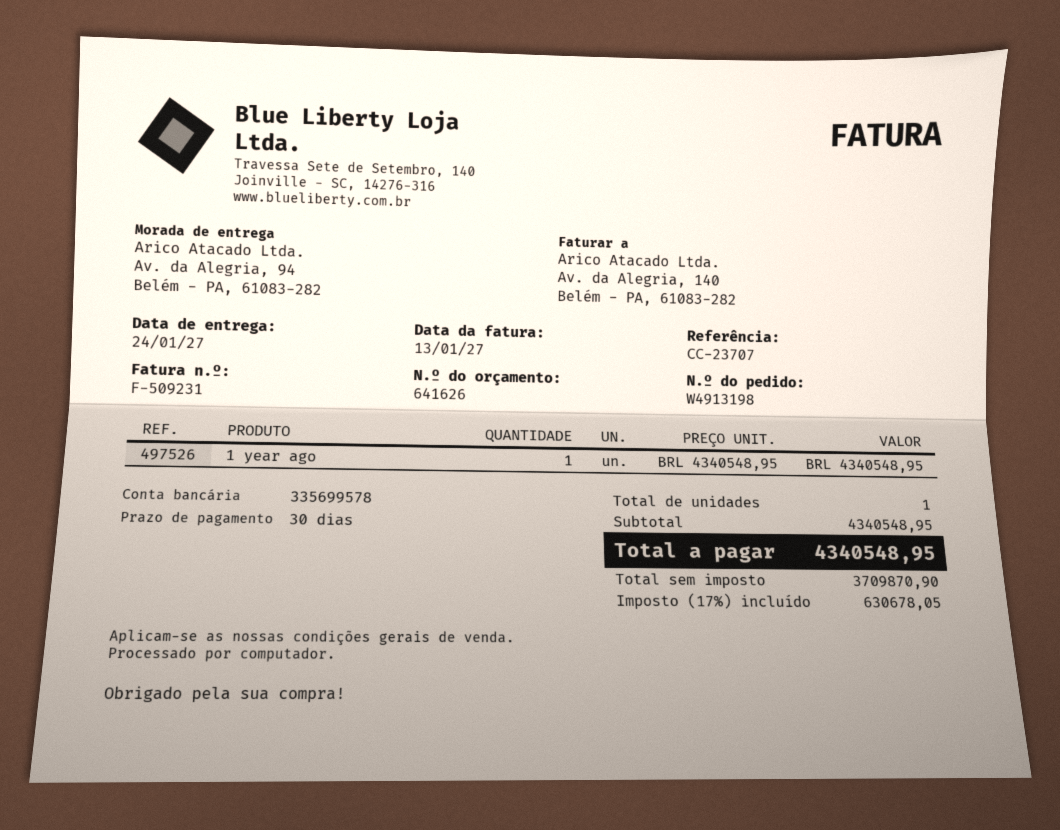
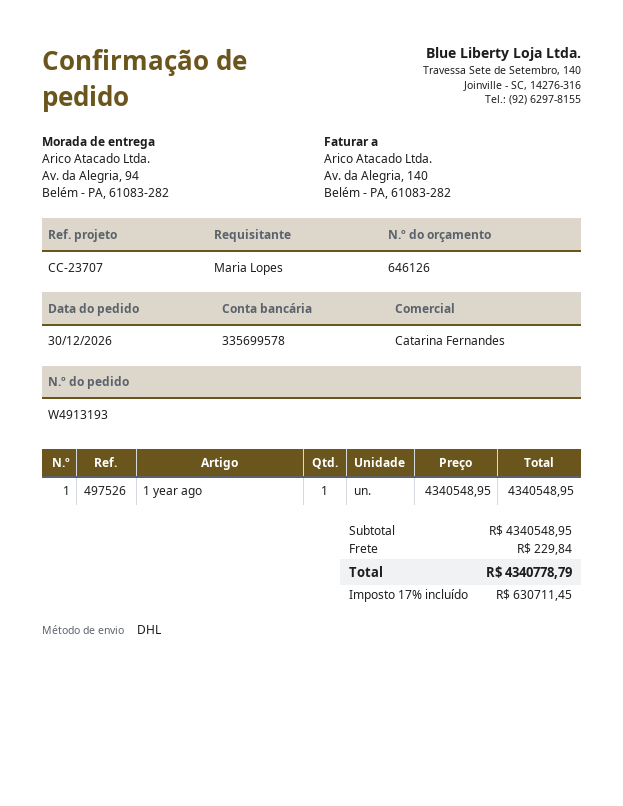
quote number: 641626 -> 646126
order number: W4913198 -> W4913193
shipping: none -> 229.84
tax: 17% = 630678.05 -> 17% = 630711.45
total: 4340548.95 -> 4340778.79

